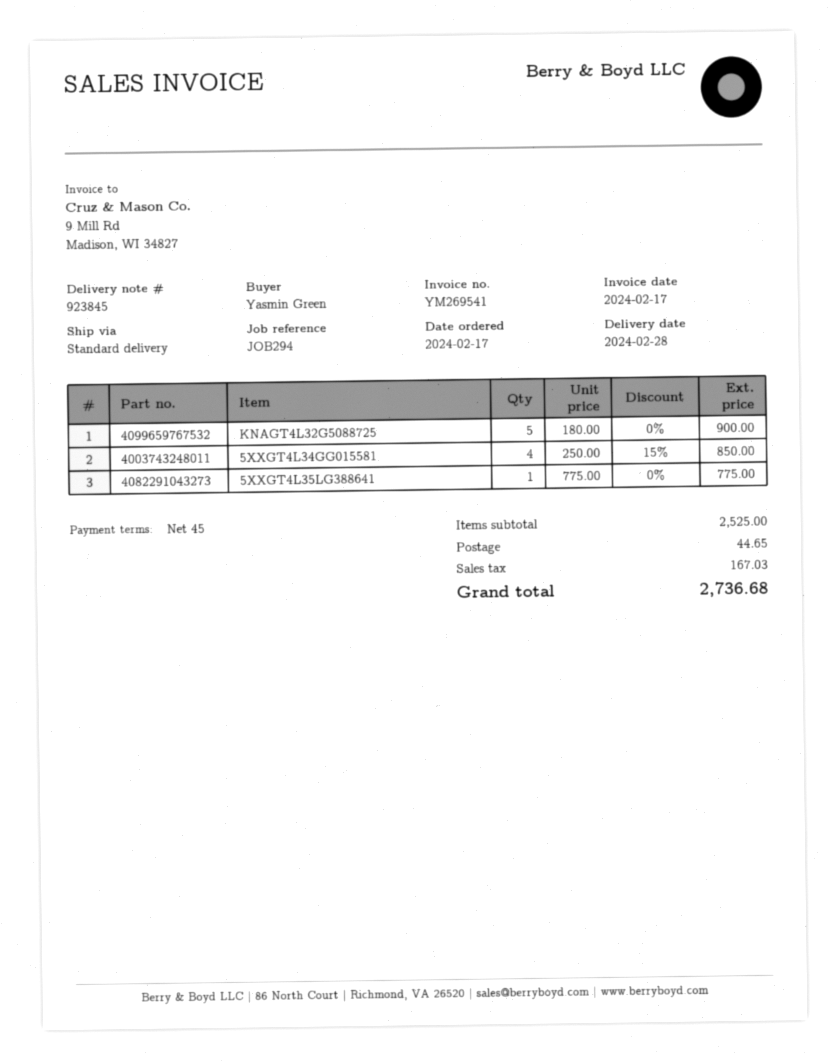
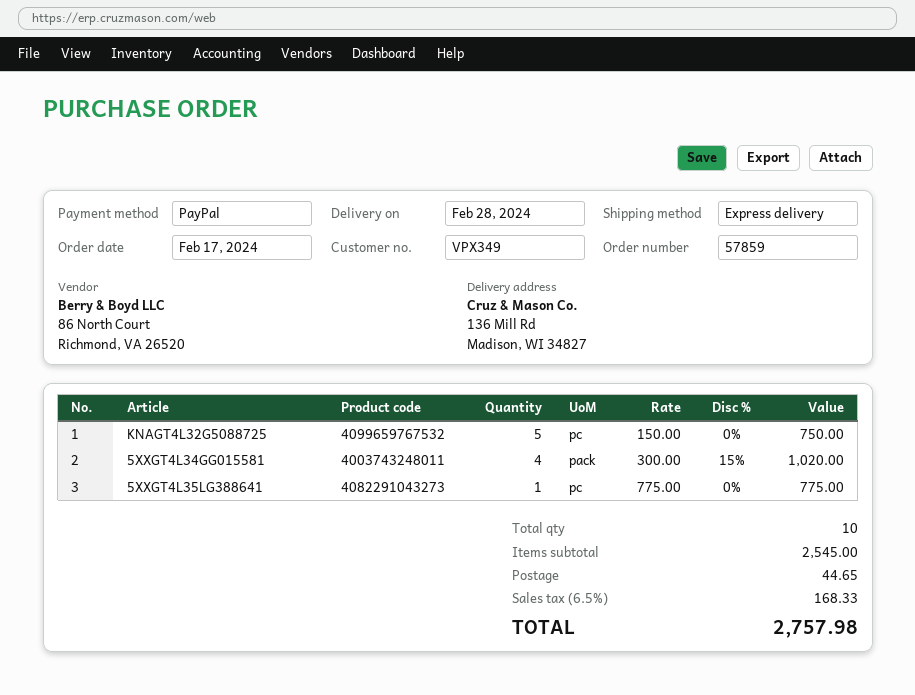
shipping method: standard -> express
KNAGT4L32G5088725: 5 x 180.00 = 900.00 -> 5 x 150.00 = 750.00
5XXGT4L34GG015581: 4 x 250.00 - 15% = 850.00 -> 4 x 300.00 - 15% = 1020.00
subtotal: 2525.00 -> 2545.00
tax: 167.03 -> 168.33
total: 2736.68 -> 2757.98

